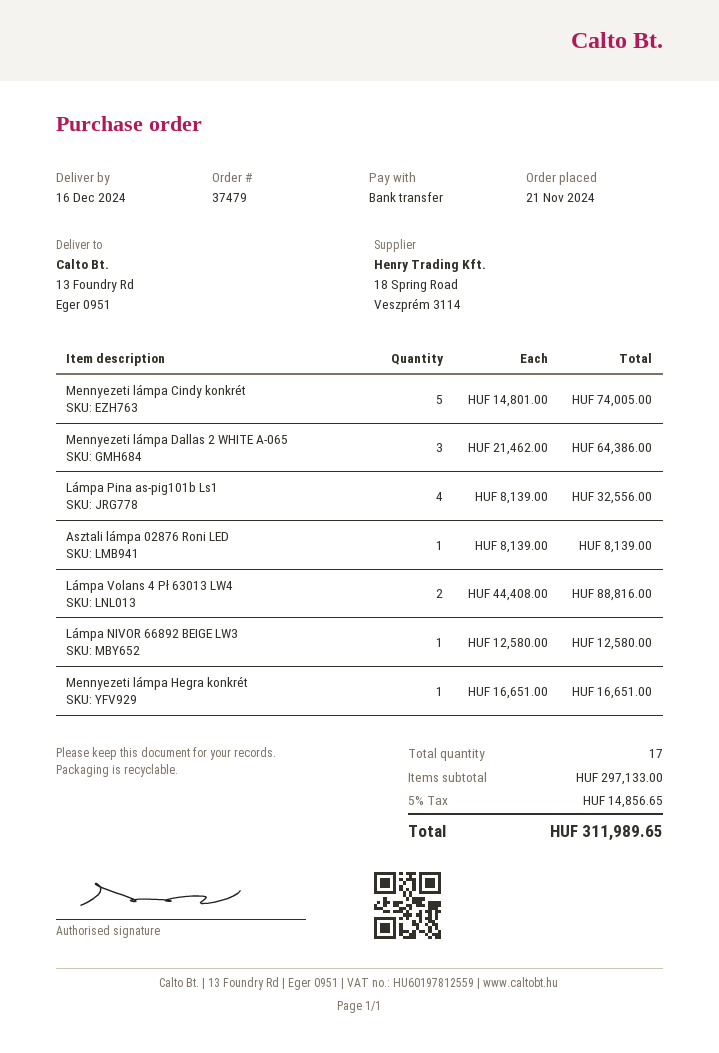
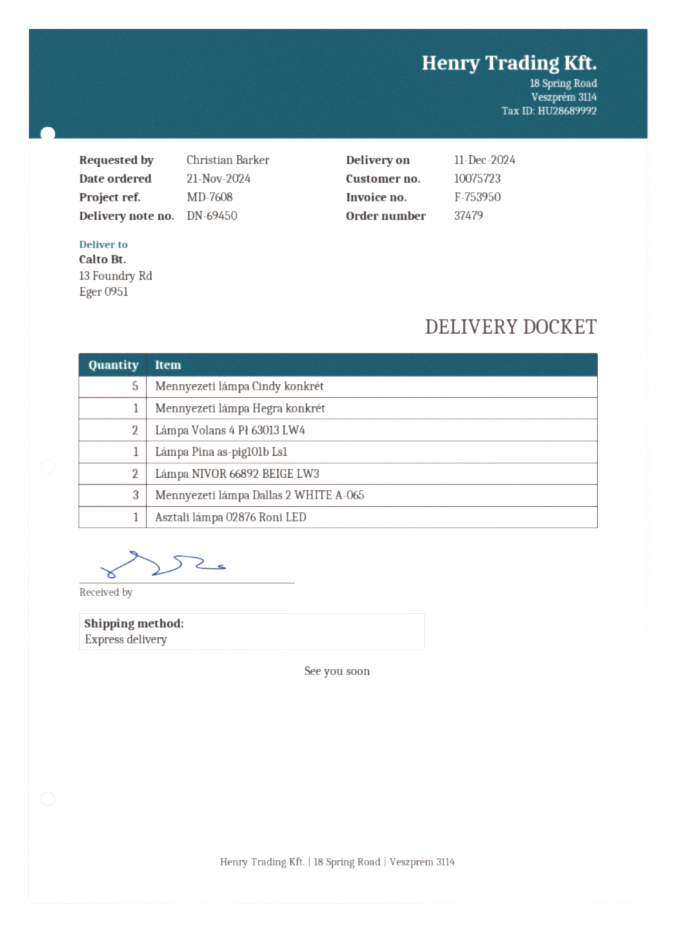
delivery date: 2024-12-16 -> 2024-12-11
Lámpa Pina as-pig101b Ls1: 4 -> 1
Lámpa NIVOR 66892 BEIGE LW3: 1 -> 2

